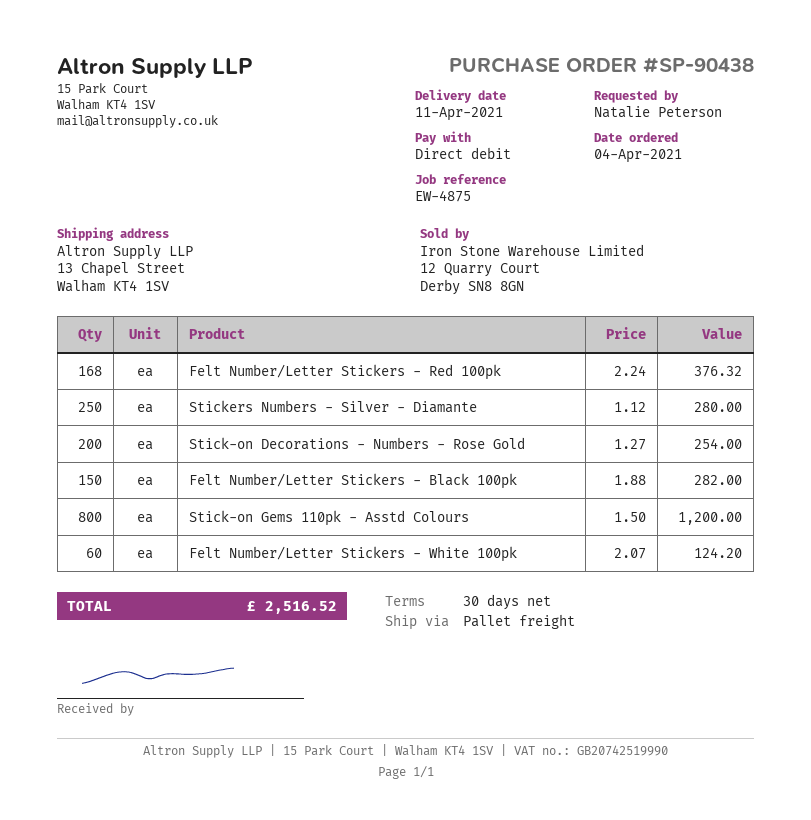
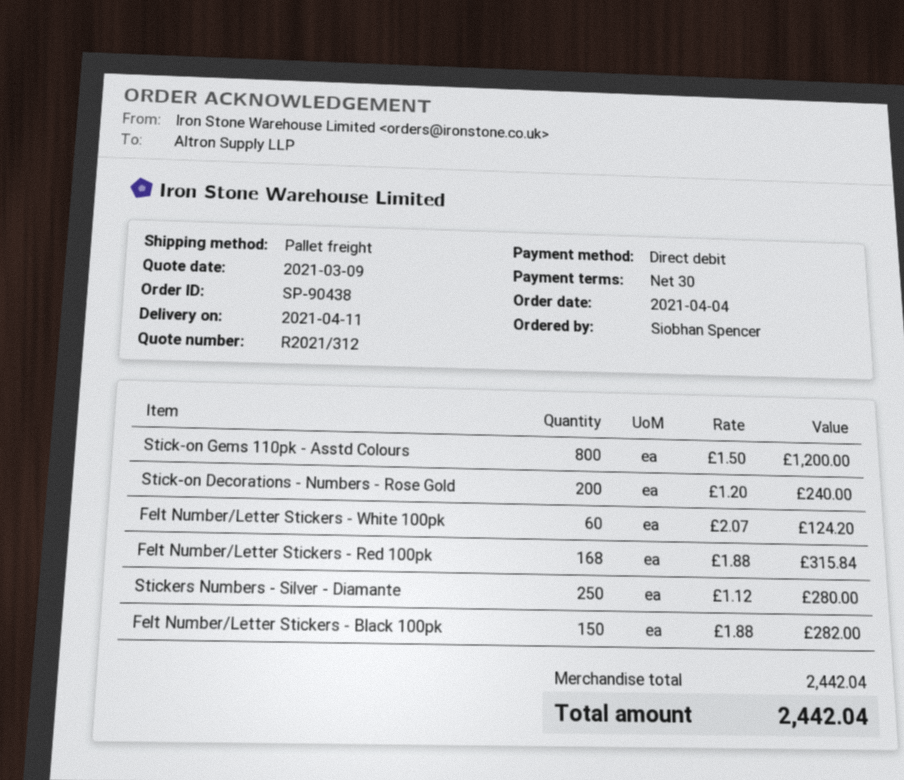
ordered by: Natalie Peterson -> Siobhan Spencer
Felt Number/Letter Stickers - Red 100pk: 168 x 2.24 = 376.32 -> 168 x 1.88 = 315.84
Stick-on Decorations - Numbers - Rose Gold: 200 x 1.27 = 254.00 -> 200 x 1.20 = 240.00
total: 2516.52 -> 2442.04

